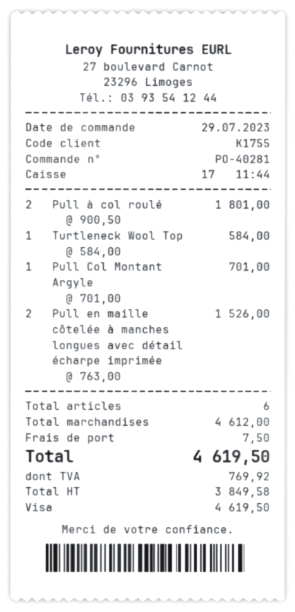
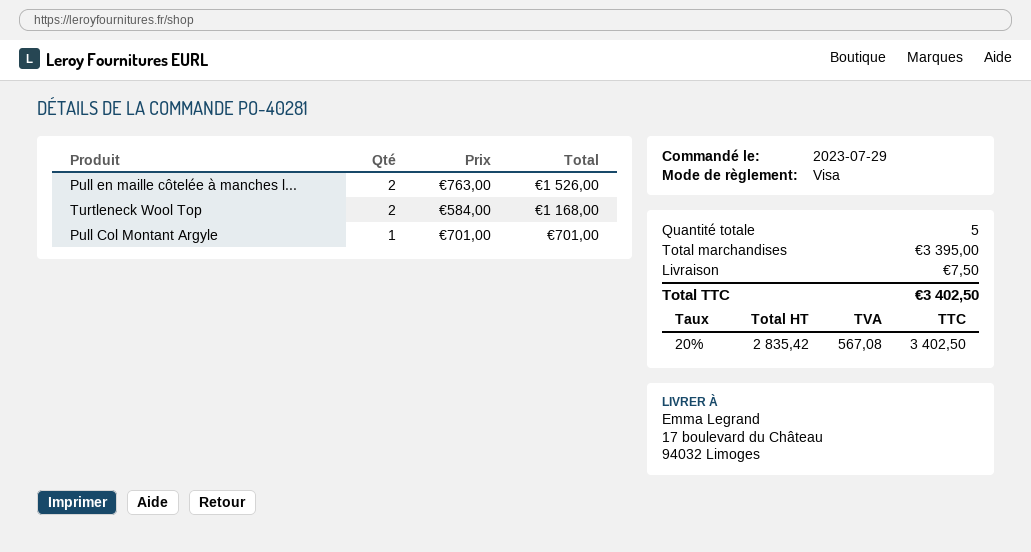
Pull à col roulé: 2 x 900.50 = 1801.00 -> none
Turtleneck Wool Top: 1 x 584.00 = 584.00 -> 2 x 584.00 = 1168.00
total quantity: 6 -> 5
subtotal: 4612.00 -> 3395.00
net: 3849.58 -> 2835.42
tax: 769.92 -> 567.08
total: 4619.50 -> 3402.50

